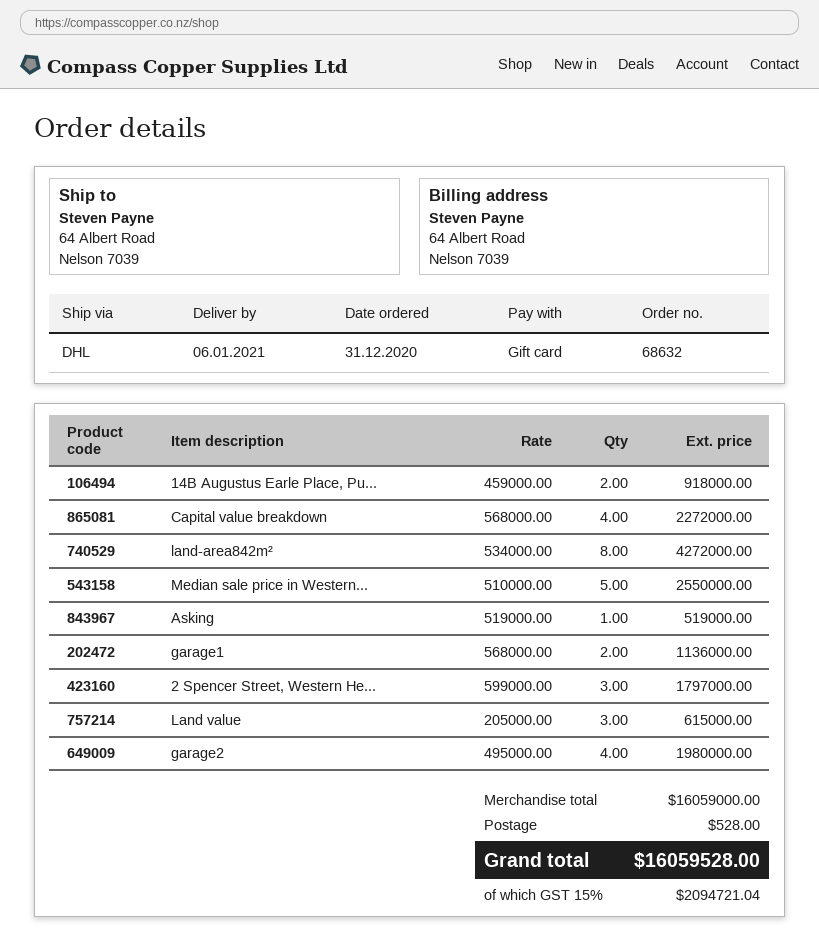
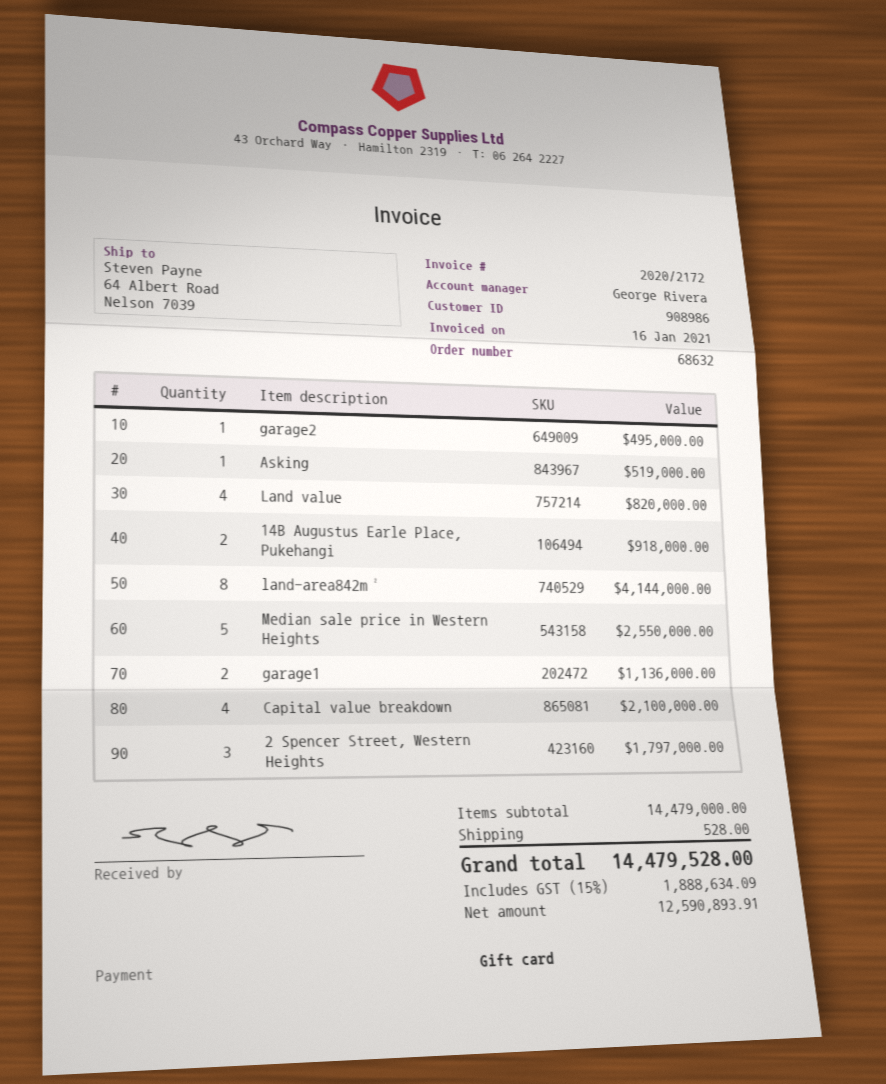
Capital value breakdown: 4 for 2272000.00 -> 4 for 2100000.00
land-area842m²: 8 for 4272000.00 -> 8 for 4144000.00
Land value: 3 for 615000.00 -> 4 for 820000.00
garage2: 4 for 1980000.00 -> 1 for 495000.00
subtotal: 16059000.00 -> 14479000.00
tax: 15% = 2094721.04 -> 15% = 1888634.09
total: 16059528.00 -> 14479528.00

